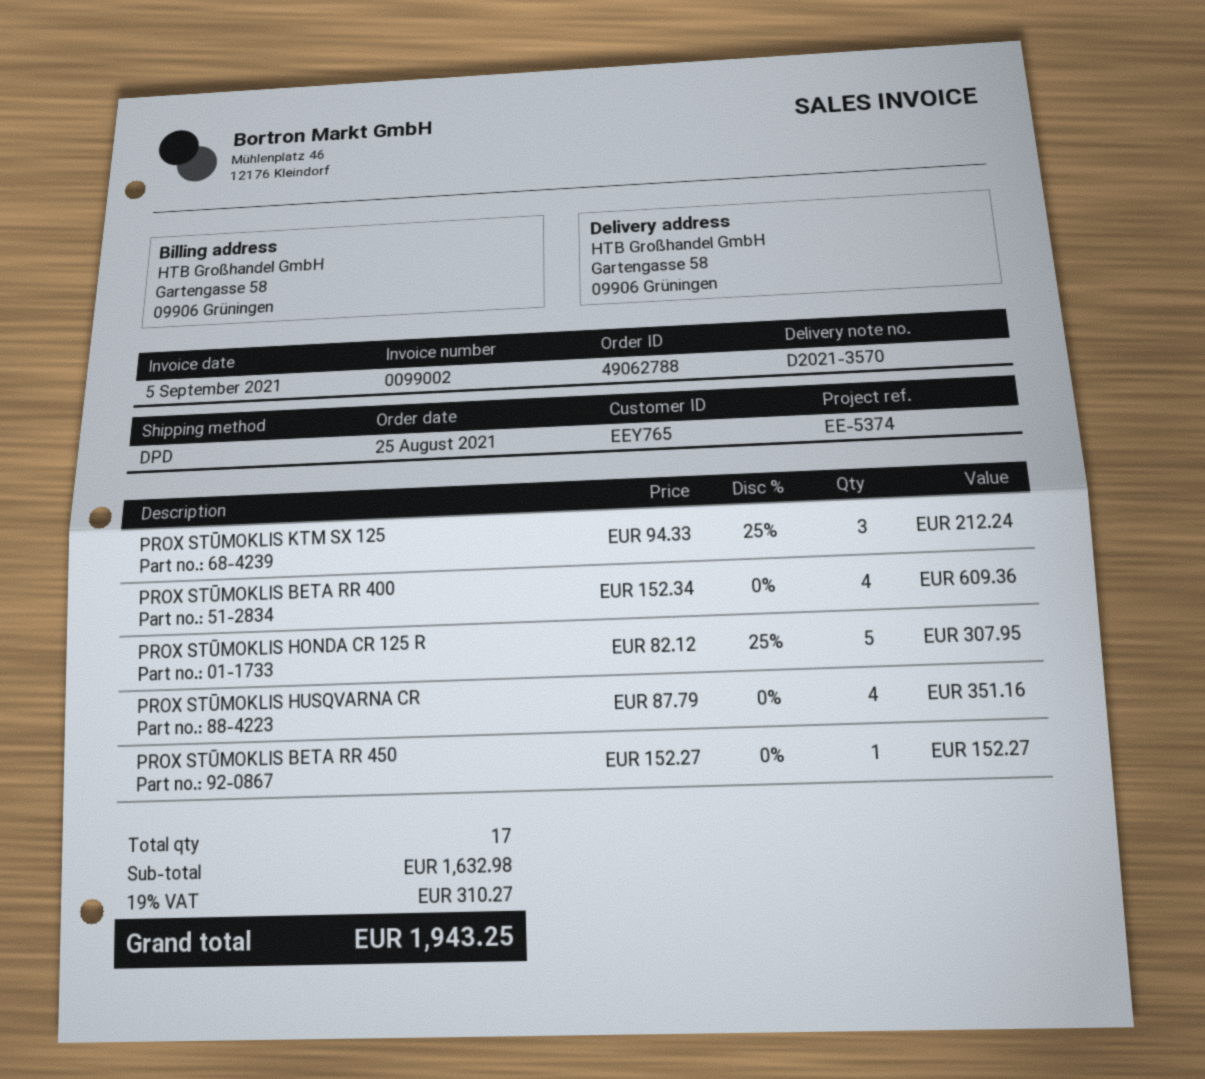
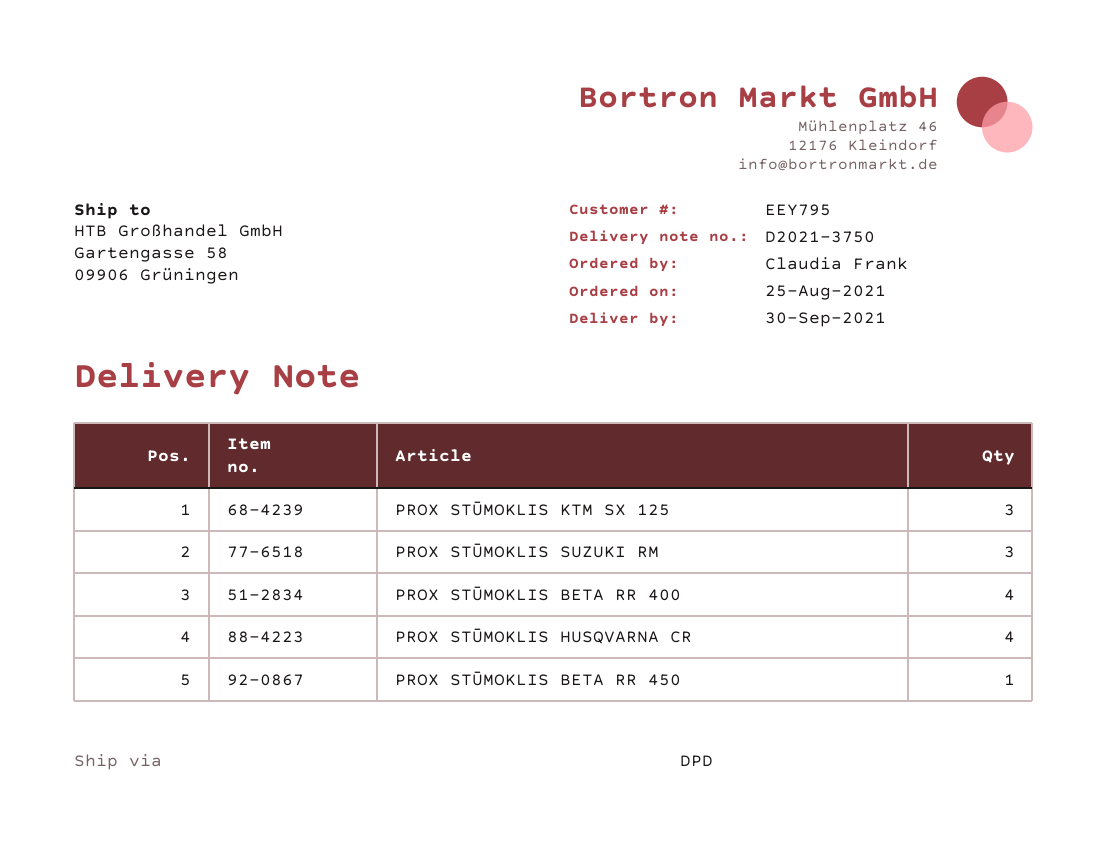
delivery note number: D2021-3570 -> D2021-3750
customer number: EEY765 -> EEY795
PROX STŪMOKLIS HONDA CR 125 R: 5 -> none
PROX STŪMOKLIS SUZUKI RM: none -> 3

